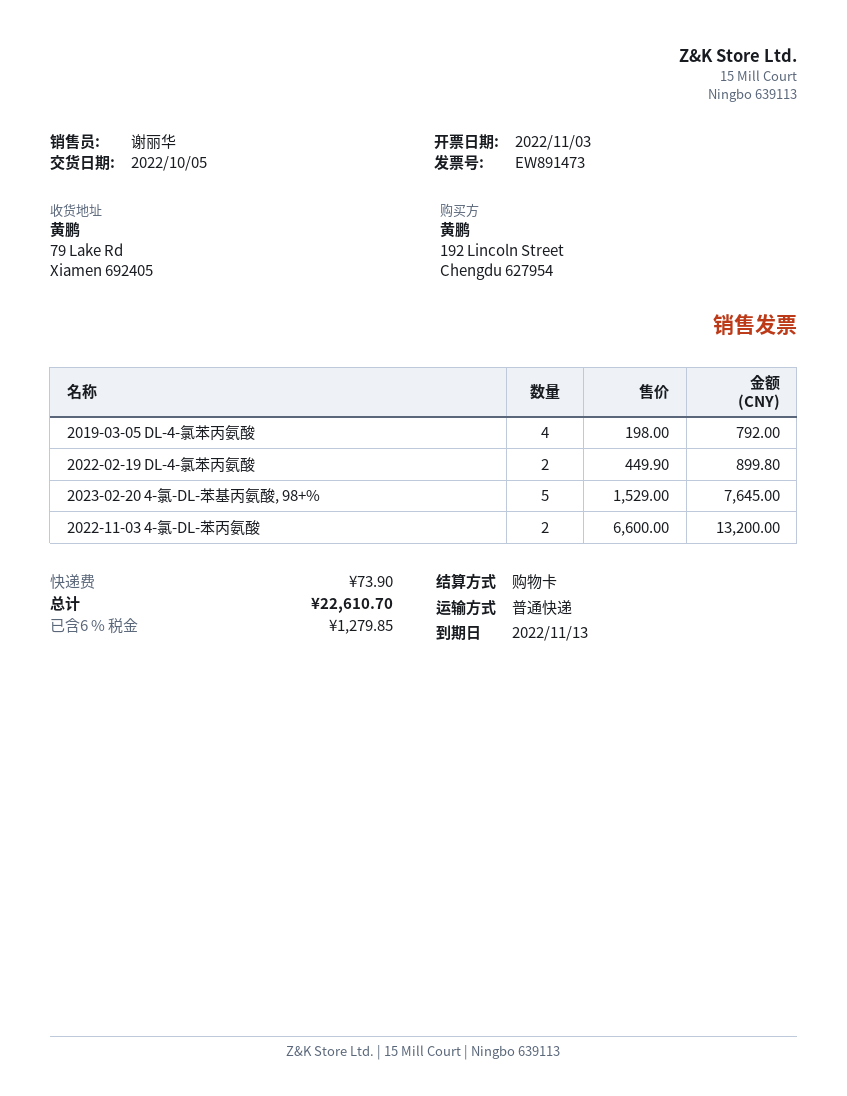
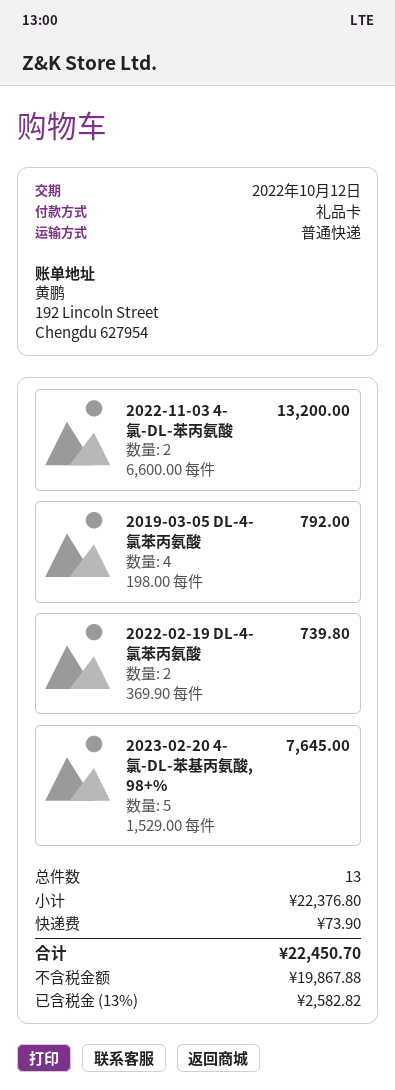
delivery date: 2022-10-05 -> 2022-10-12
2022-02-19 DL-4-氯苯丙氨酸: 2 x 449.90 = 899.80 -> 2 x 369.90 = 739.80
tax: 6% = 1279.85 -> 13% = 2582.82
total: 22610.70 -> 22450.70

